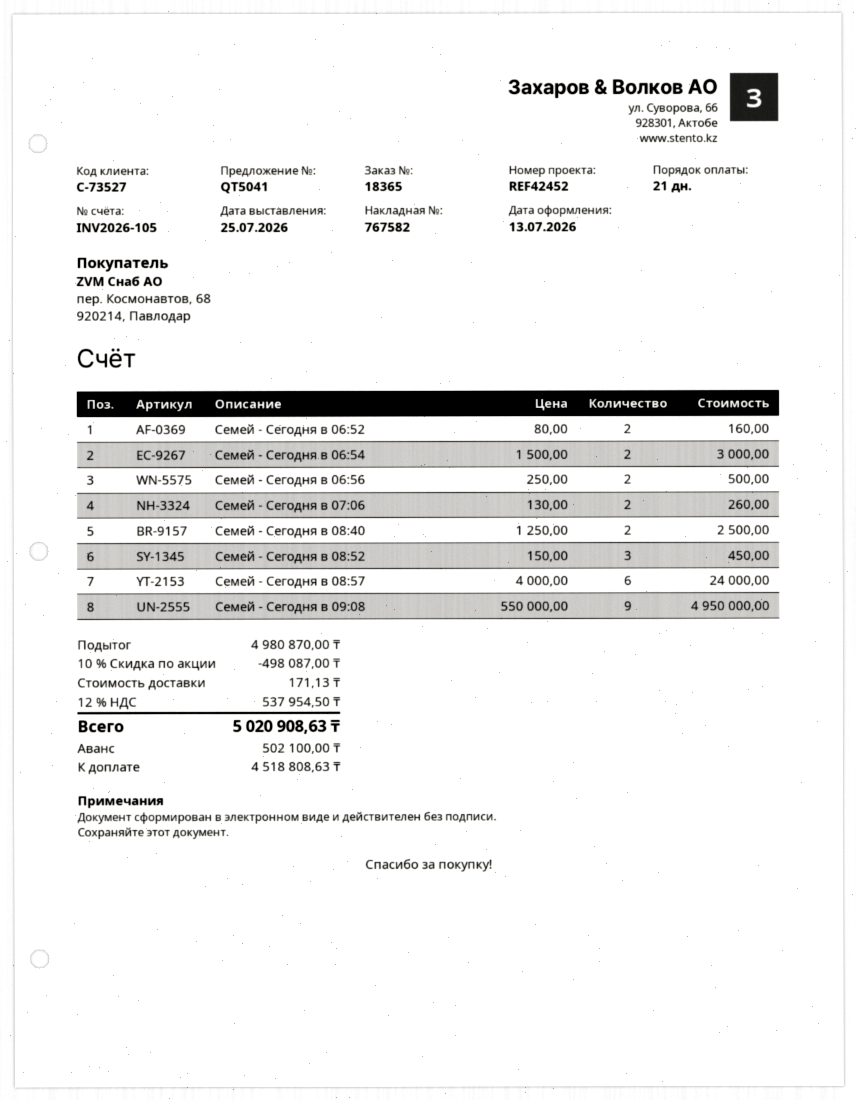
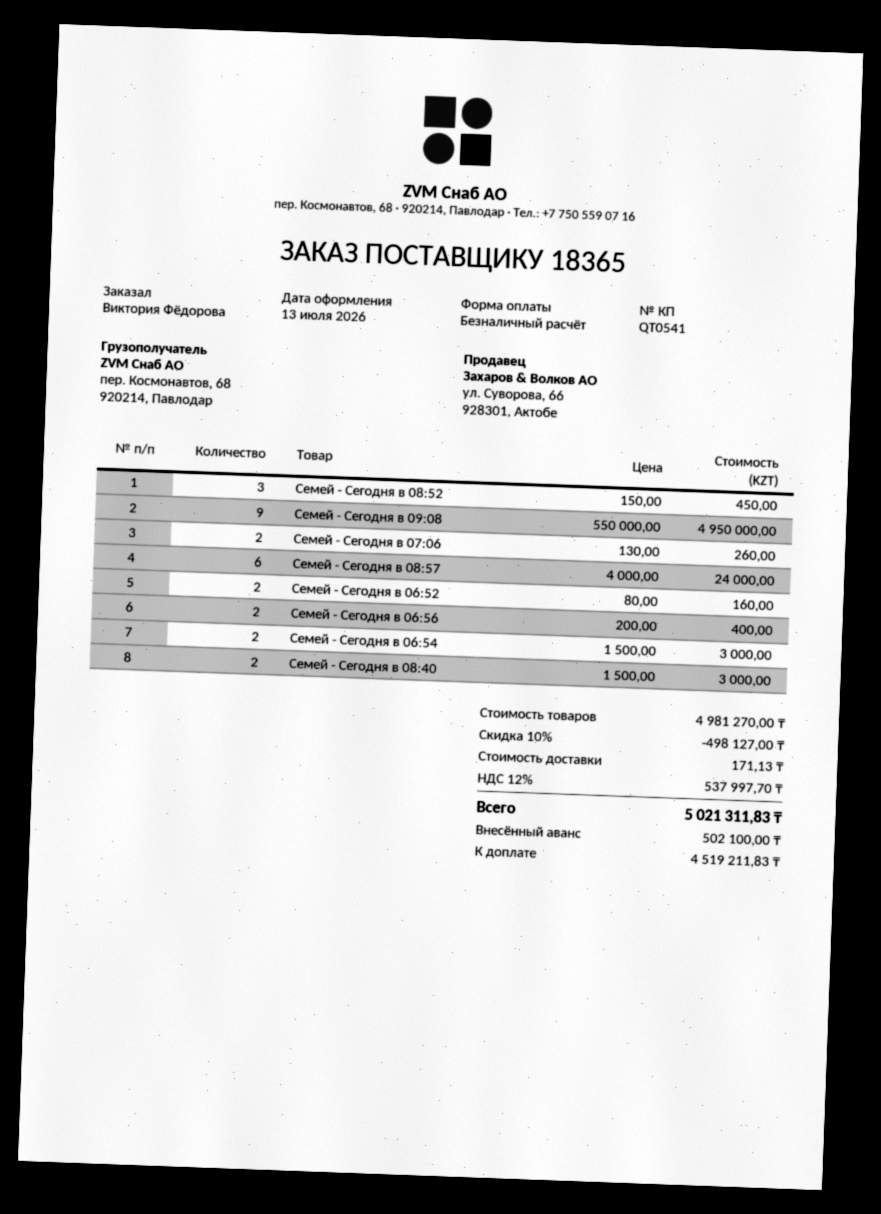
quote number: QT5041 -> QT0541
Семей - Сегодня в 06:56: 2 x 250.00 = 500.00 -> 2 x 200.00 = 400.00
Семей - Сегодня в 08:40: 2 x 1250.00 = 2500.00 -> 2 x 1500.00 = 3000.00
subtotal: 4980870.00 -> 4981270.00
discount: 10% = 498087.00 -> 10% = 498127.00
tax: 12% = 537954.50 -> 12% = 537997.70
total: 5020908.63 -> 5021311.83
balance: 4518808.63 -> 4519211.83

